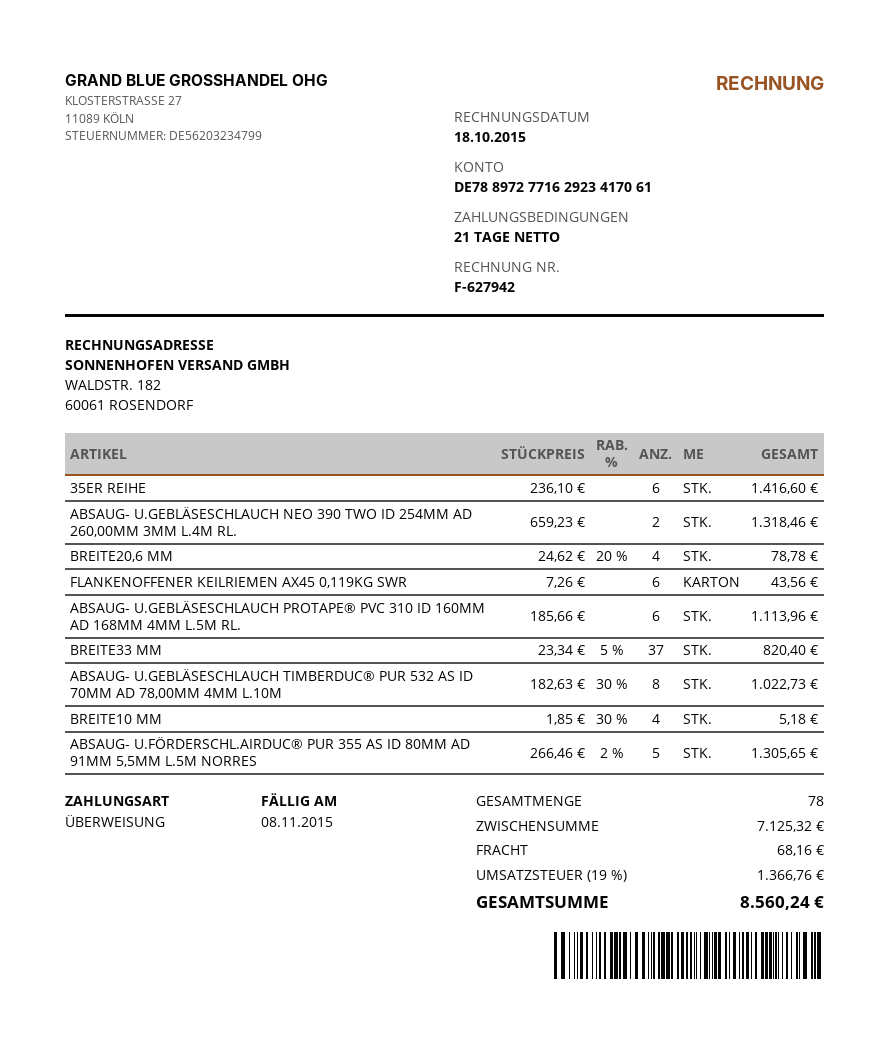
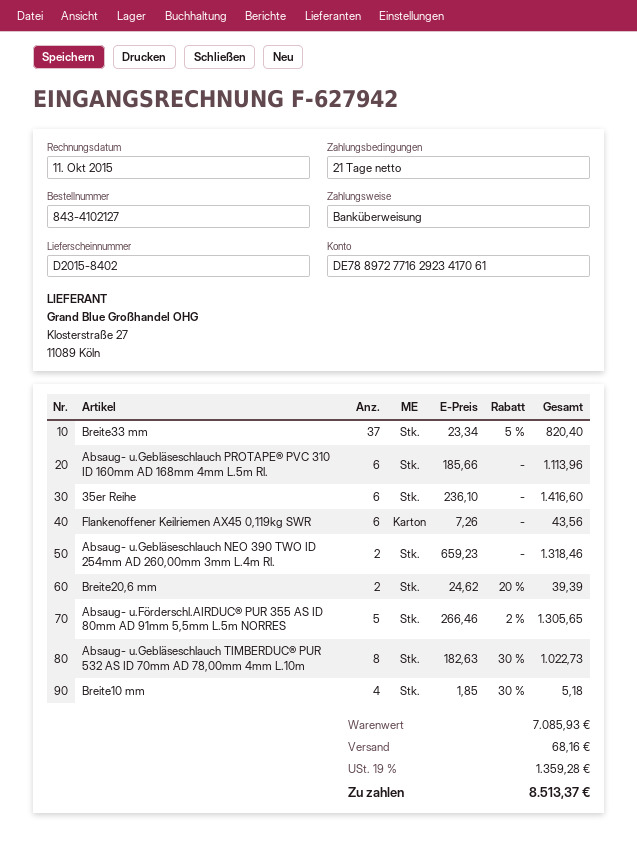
invoice date: 2015-10-18 -> 2015-10-11
BREITE20,6 MM: 4 x 24.62 - 20% = 78.78 -> 2 x 24.62 - 20% = 39.39
subtotal: 7125.32 -> 7085.93
tax: 19% = 1366.76 -> 19% = 1359.28
total: 8560.24 -> 8513.37

